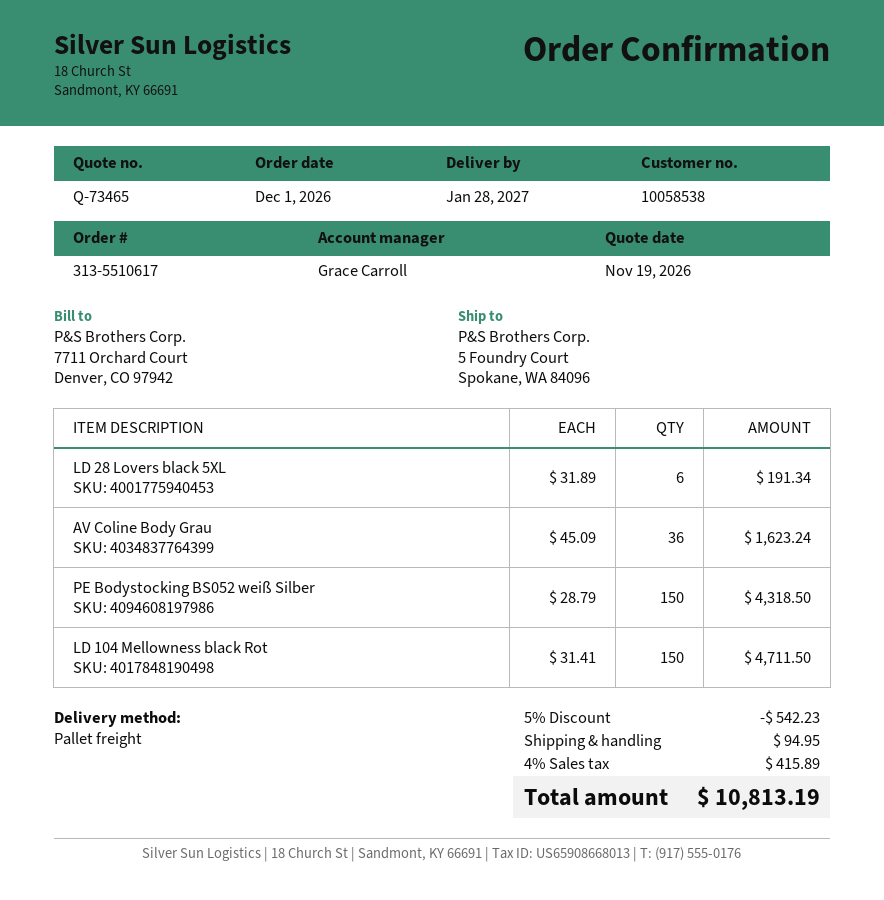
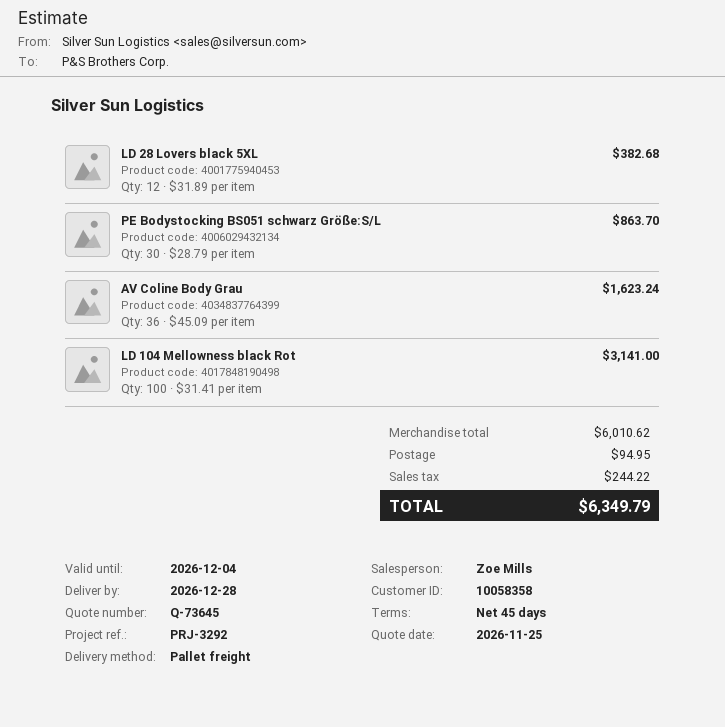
quote number: Q-73465 -> Q-73645
quote date: 2026-11-19 -> 2026-11-25
delivery date: 2027-01-28 -> 2026-12-28
customer number: 10058538 -> 10058358
sales rep: Grace Carroll -> Zoe Mills
LD 28 Lovers black 5XL: 6 x 31.89 = 191.34 -> 12 x 31.89 = 382.68
PE Bodystocking BS052 weiß Silber: 150 x 28.79 = 4318.50 -> none
LD 104 Mellowness black Rot: 150 x 31.41 = 4711.50 -> 100 x 31.41 = 3141.00
PE Bodystocking BS051 schwarz Größe:S/L: none -> 30 x 28.79 = 863.70
discount: 5% = 542.23 -> none
tax: 415.89 -> 244.22
total: 10813.19 -> 6349.79

